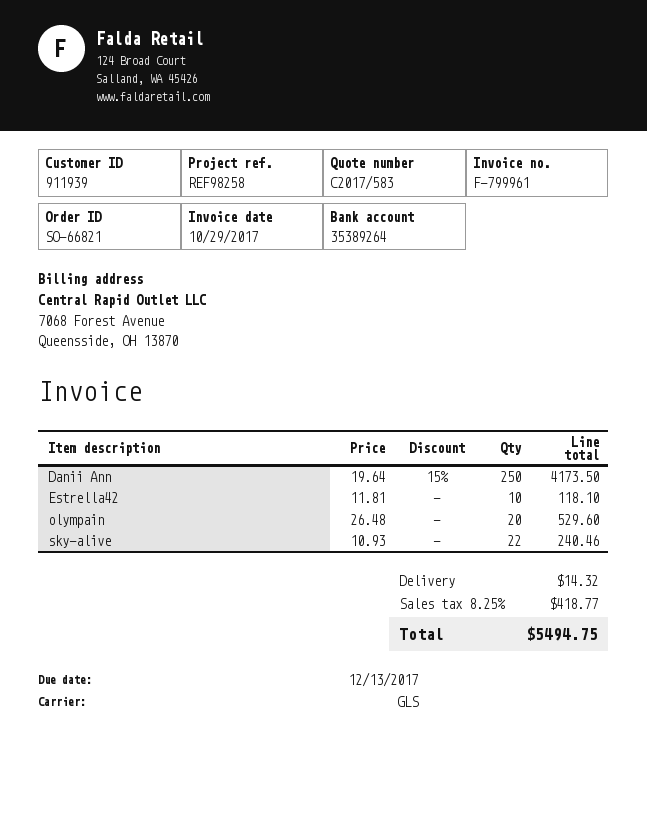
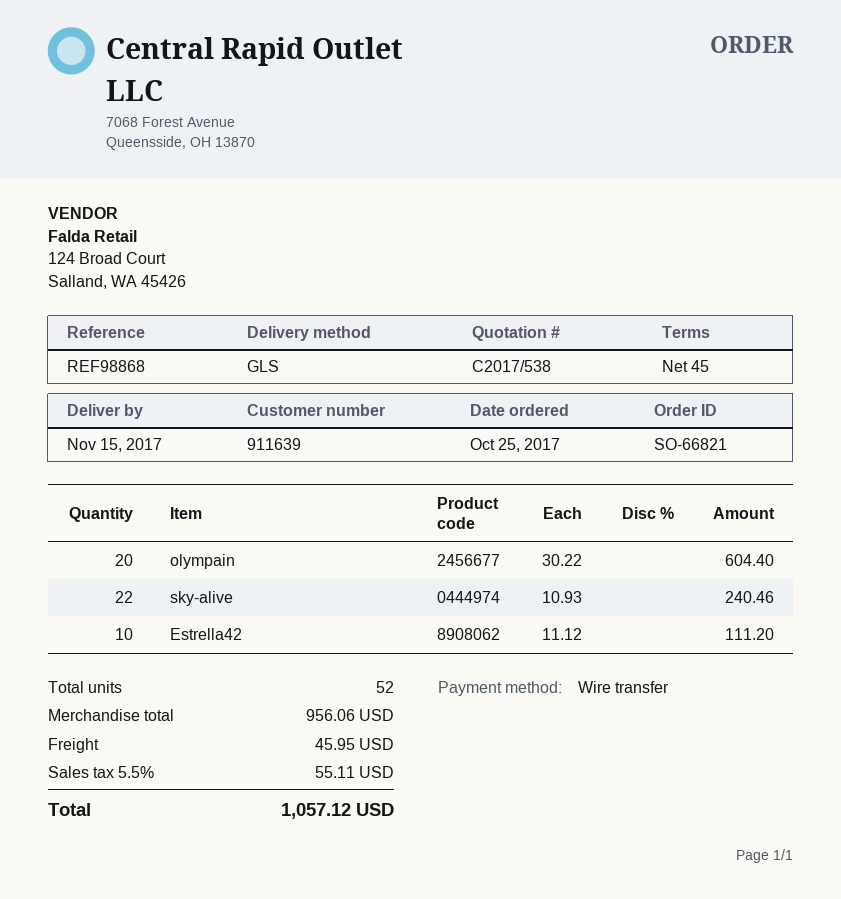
quote number: C2017/583 -> C2017/538
customer number: 911939 -> 911639
reference: REF98258 -> REF98868
Danii Ann: 250 x 19.64 - 15% = 4173.50 -> none
Estrella42: 10 x 11.81 = 118.10 -> 10 x 11.12 = 111.20
olympain: 20 x 26.48 = 529.60 -> 20 x 30.22 = 604.40
shipping: 14.32 -> 45.95
tax: 8.25% = 418.77 -> 5.5% = 55.11
total: 5494.75 -> 1057.12

